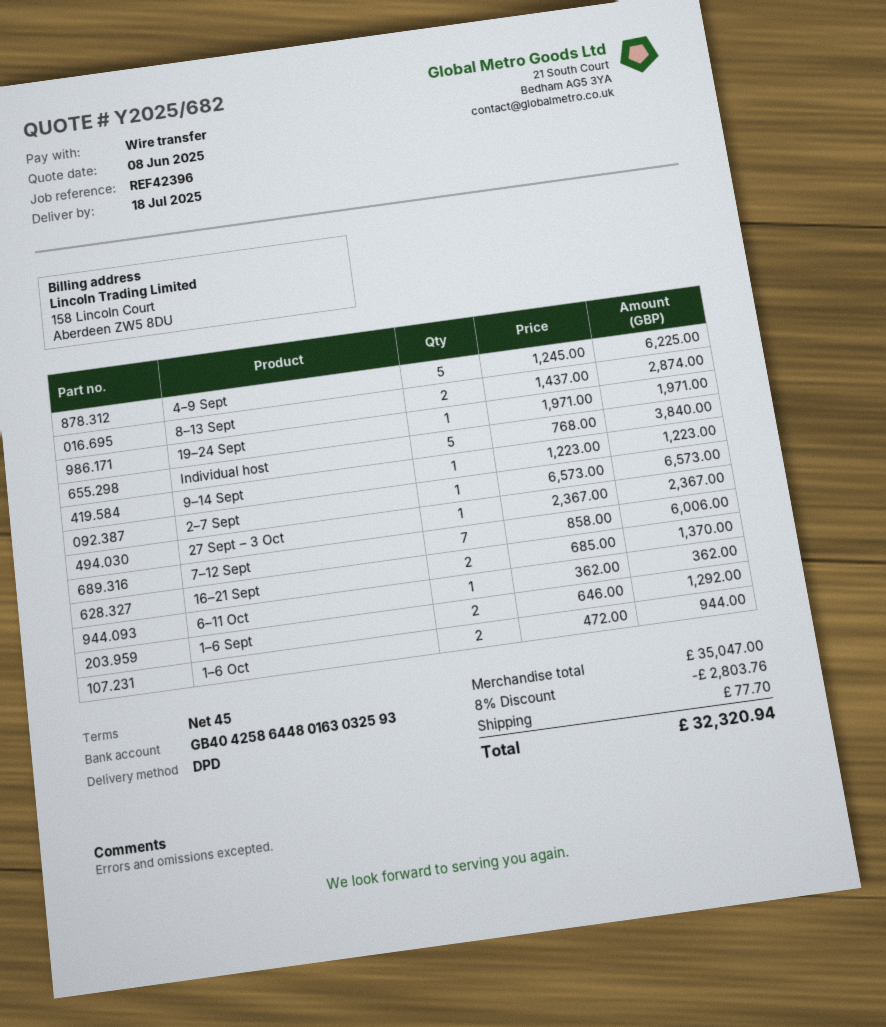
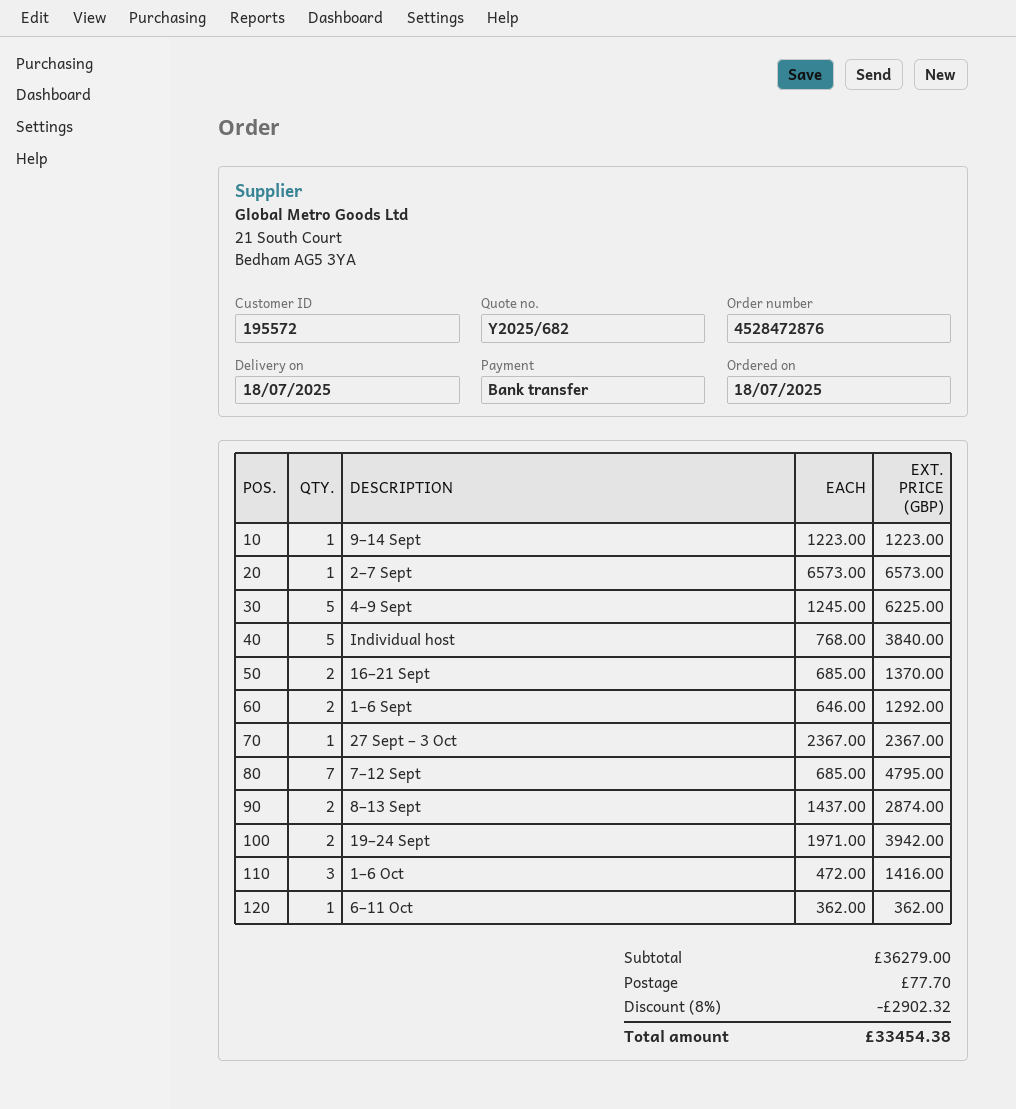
19–24 Sept: 1 x 1971.00 = 1971.00 -> 2 x 1971.00 = 3942.00
7–12 Sept: 7 x 858.00 = 6006.00 -> 7 x 685.00 = 4795.00
1–6 Oct: 2 x 472.00 = 944.00 -> 3 x 472.00 = 1416.00
subtotal: 35047.00 -> 36279.00
discount: 8% = 2803.76 -> 8% = 2902.32
total: 32320.94 -> 33454.38

